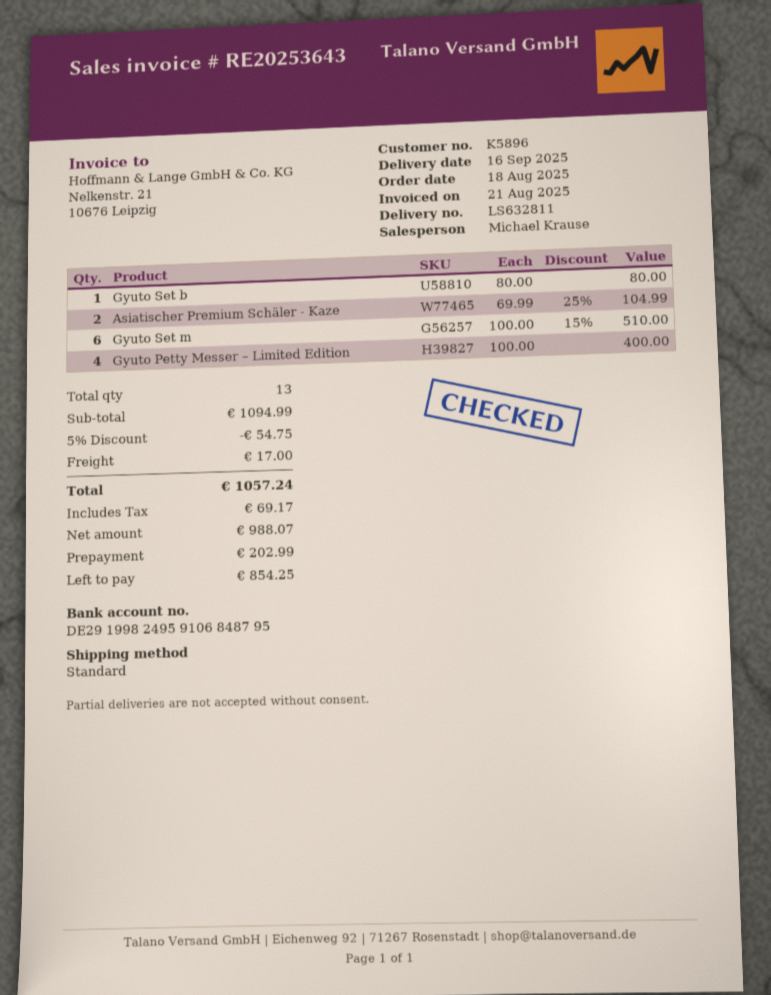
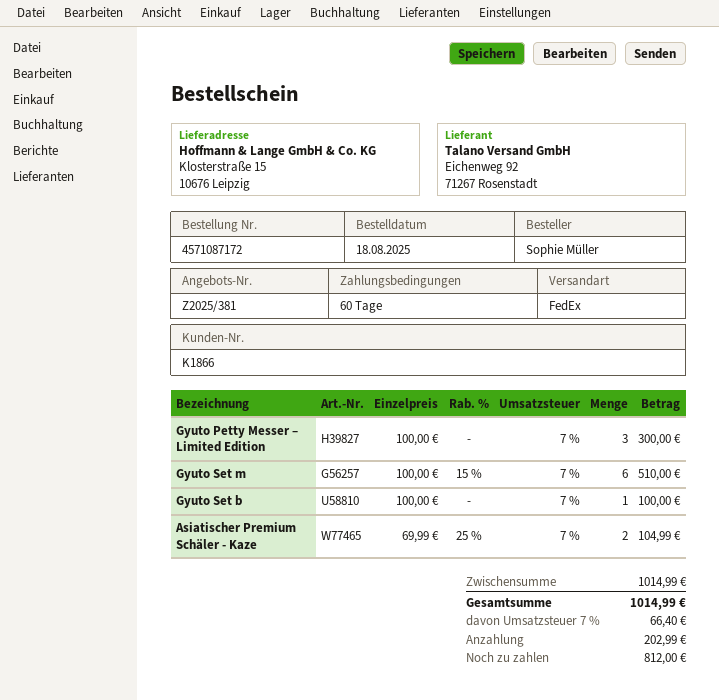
customer number: K5896 -> K1866
shipping method: standard -> FedEx
Gyuto Set b: 1 x 80.00 = 80.00 -> 1 x 100.00 = 100.00
Gyuto Petty Messer – Limited Edition: 4 x 100.00 = 400.00 -> 3 x 100.00 = 300.00
subtotal: 1094.99 -> 1014.99
discount: 5% = 54.75 -> none
shipping: 17.00 -> none
tax: 69.17 -> 66.40
total: 1057.24 -> 1014.99
balance: 854.25 -> 812.00

